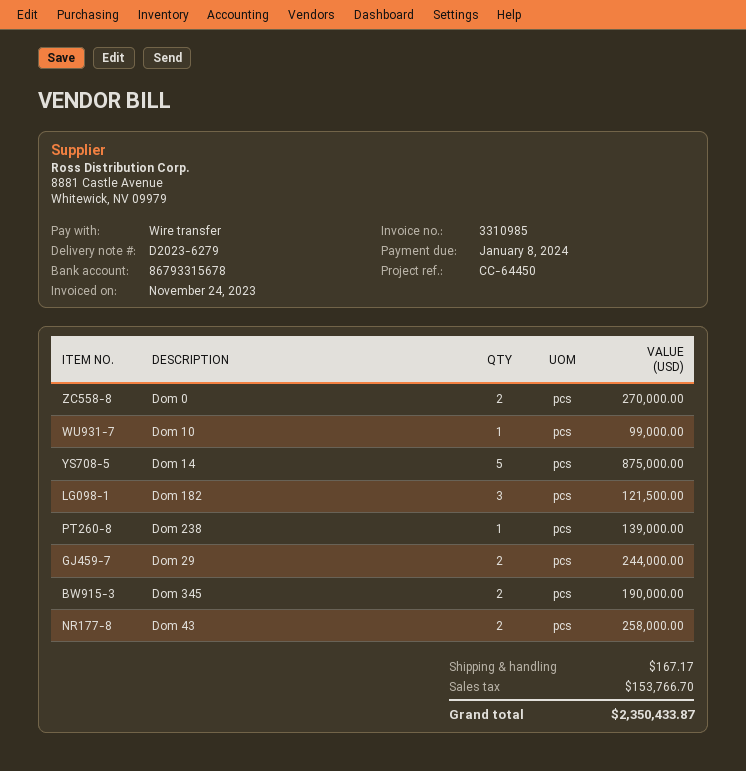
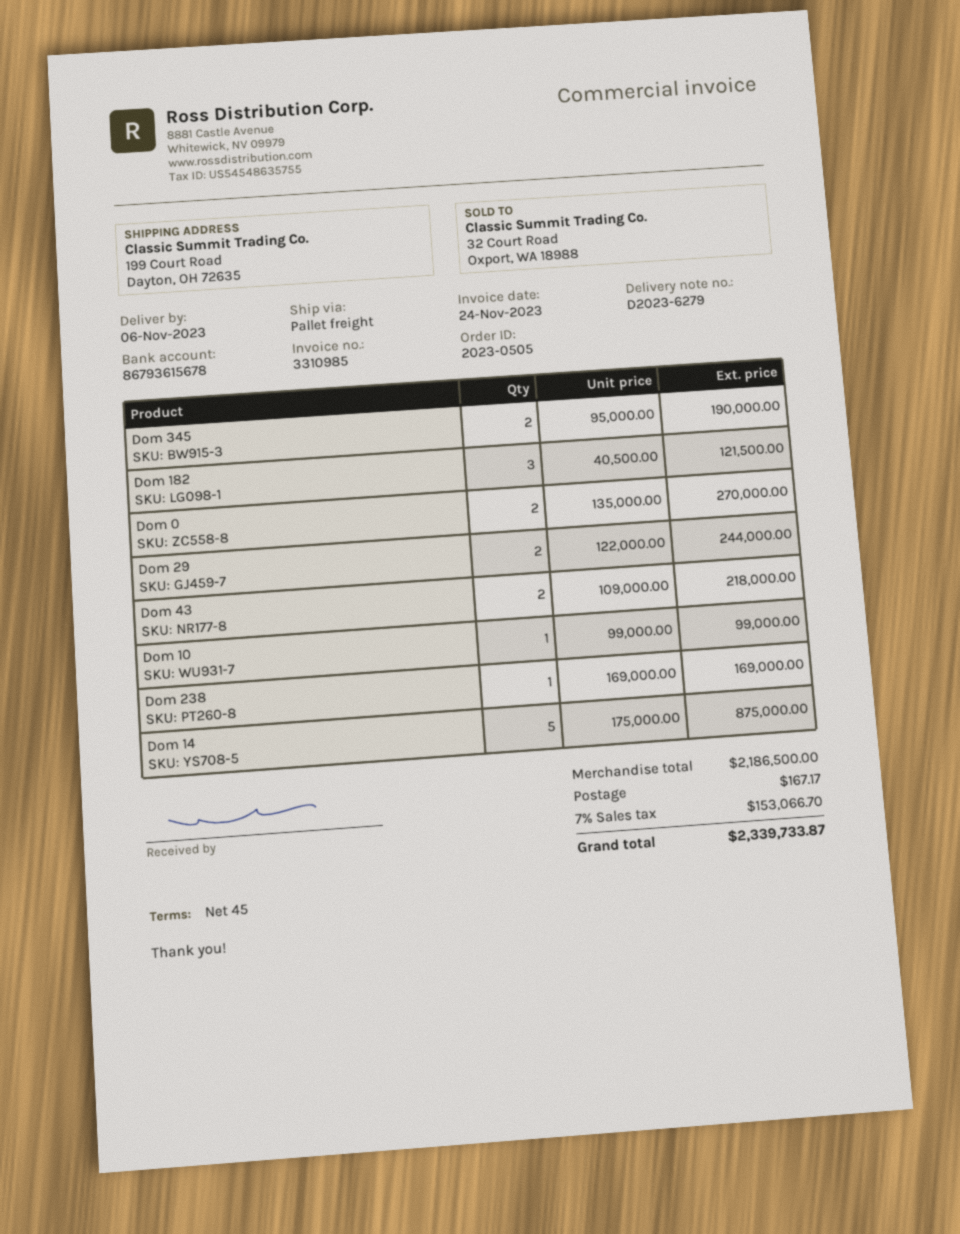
bank account: 86793315678 -> 86793615678
Dom 238: 1 for 139000.00 -> 1 for 169000.00
Dom 43: 2 for 258000.00 -> 2 for 218000.00
tax: 153766.70 -> 153066.70
total: 2350433.87 -> 2339733.87

